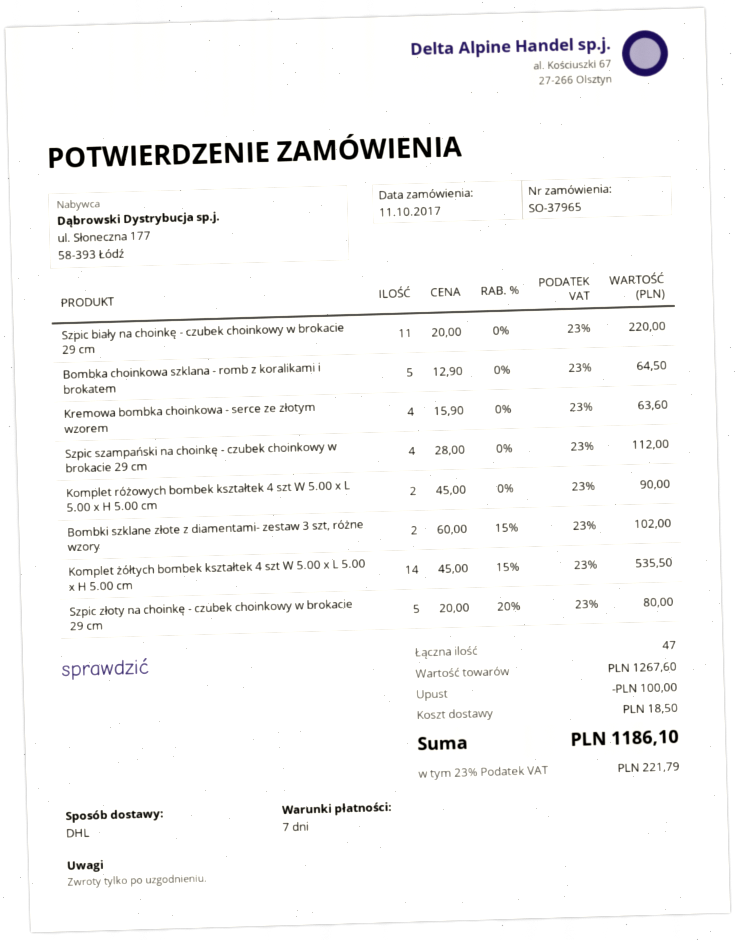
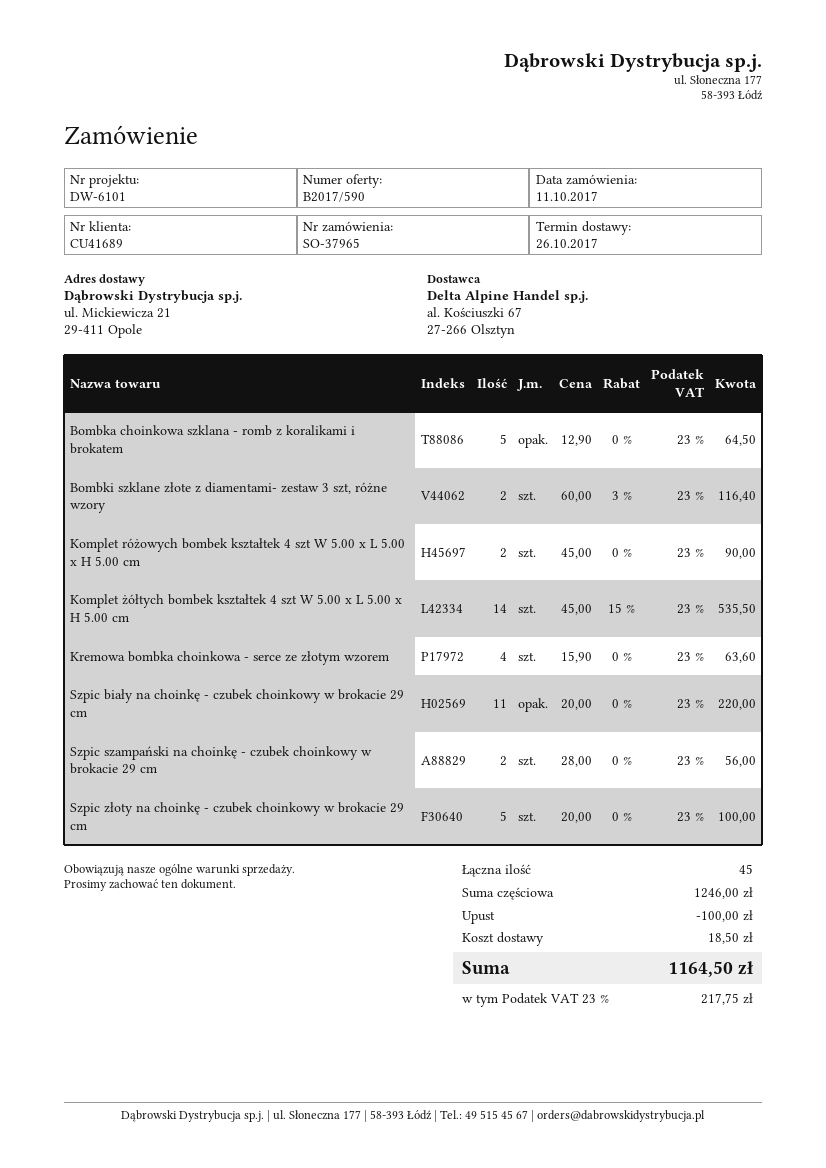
Szpic szampański na choinkę - czubek choinkowy w brokacie 29 cm: 4 x 28.00 = 112.00 -> 2 x 28.00 = 56.00
Bombki szklane złote z diamentami- zestaw 3 szt, różne wzory: 2 x 60.00 - 15% = 102.00 -> 2 x 60.00 - 3% = 116.40
Szpic złoty na choinkę - czubek choinkowy w brokacie 29 cm: 5 x 20.00 - 20% = 80.00 -> 5 x 20.00 = 100.00
total quantity: 47 -> 45
subtotal: 1267.60 -> 1246.00
tax: 23% = 221.79 -> 23% = 217.75
total: 1186.10 -> 1164.50

